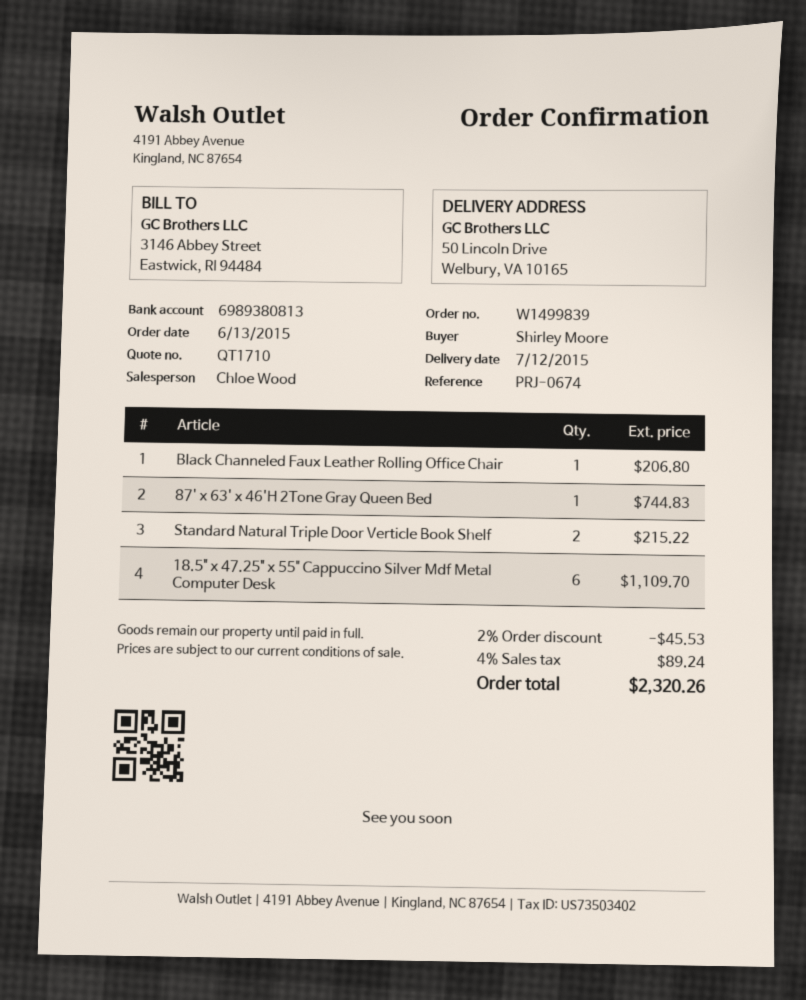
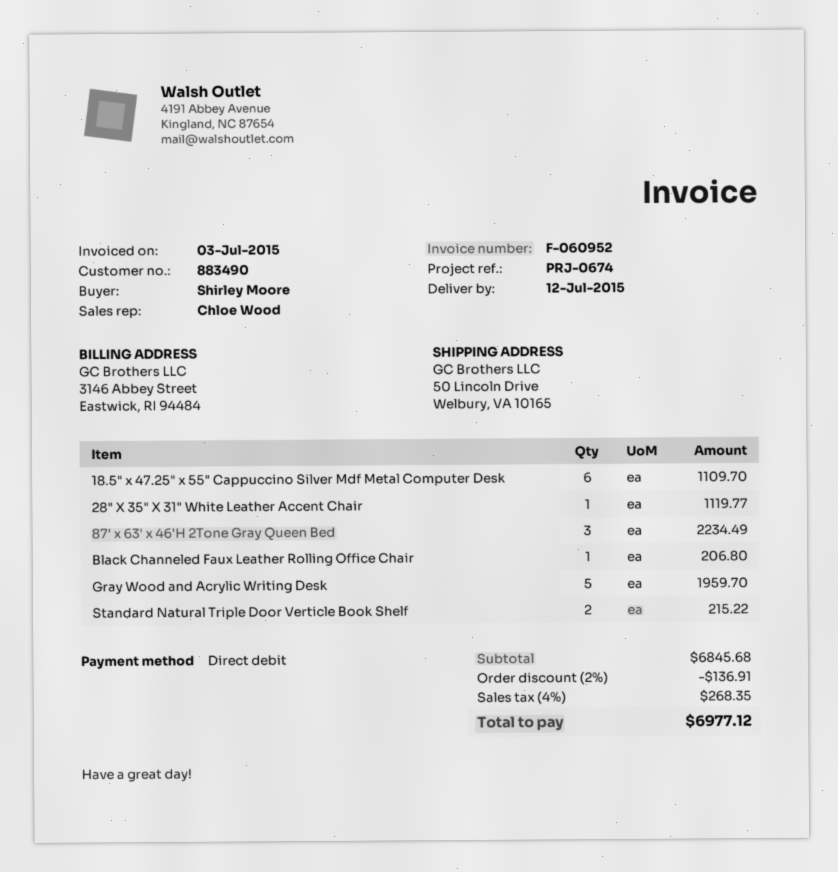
87' x 63' x 46'H 2Tone Gray Queen Bed: 1 for 744.83 -> 3 for 2234.49
28" X 35" X 31" White Leather Accent Chair: none -> 1 for 1119.77
Gray Wood and Acrylic Writing Desk: none -> 5 for 1959.70
discount: 2% = 45.53 -> 2% = 136.91
tax: 4% = 89.24 -> 4% = 268.35
total: 2320.26 -> 6977.12

